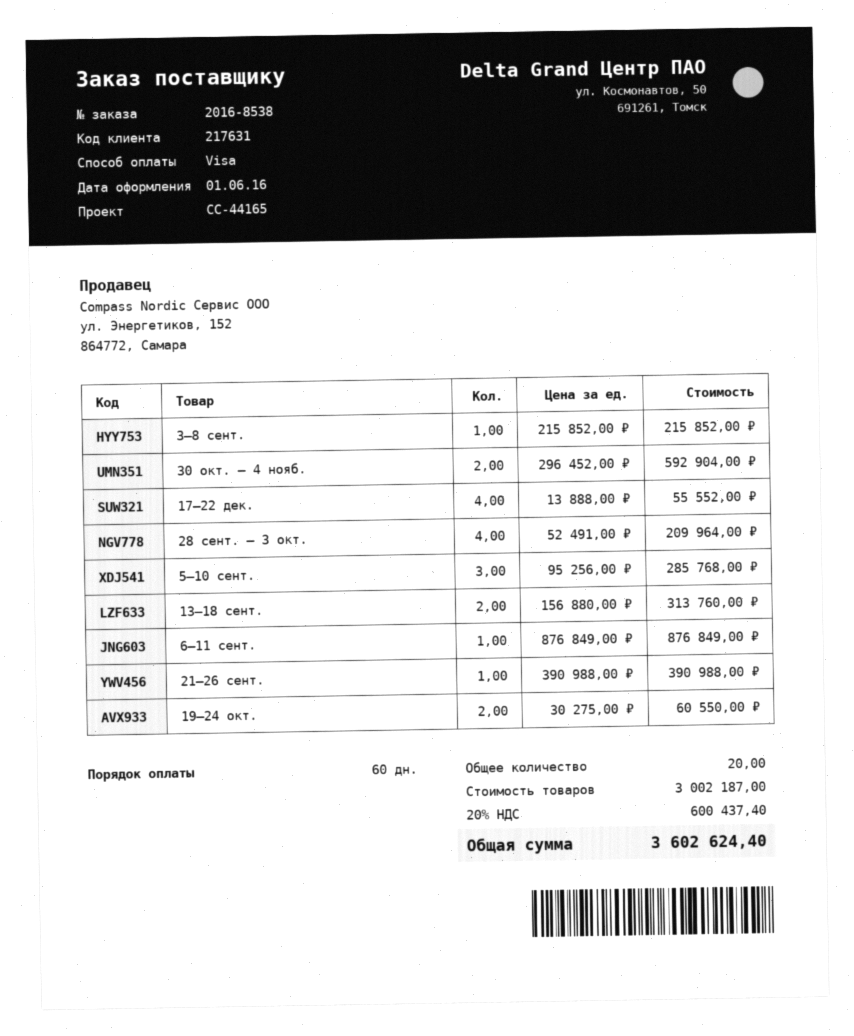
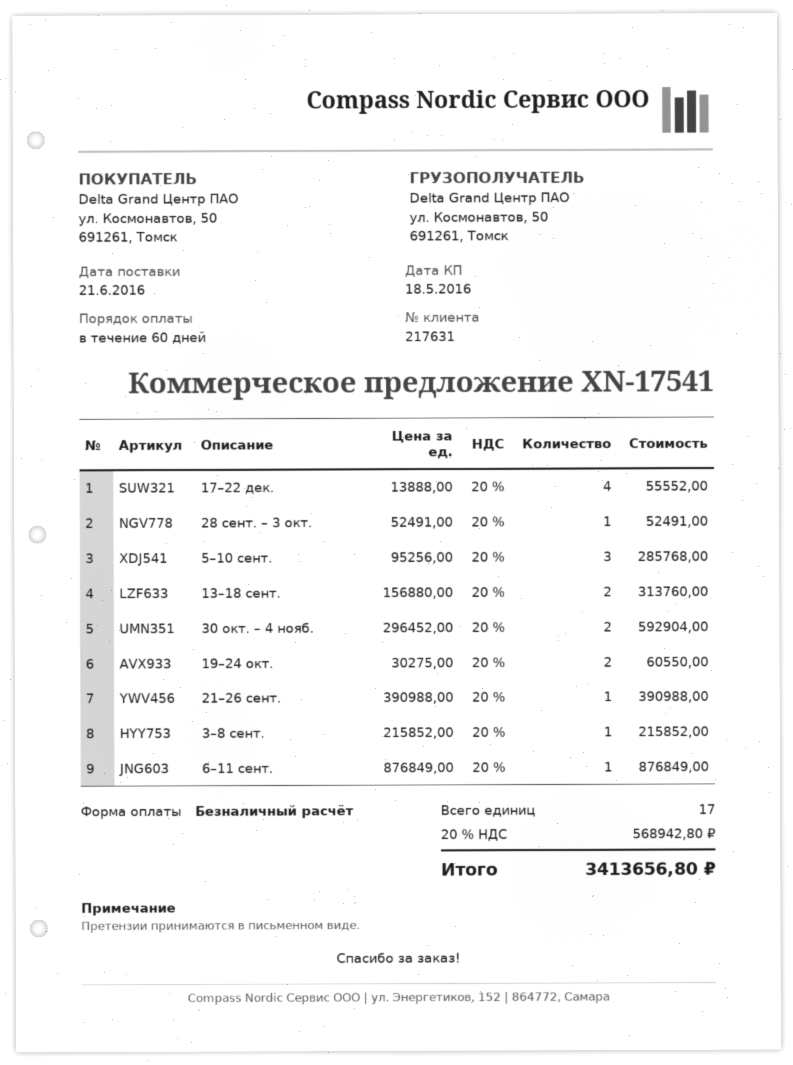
payment method: Visa -> bank transfer
28 сент. – 3 окт.: 4 x 52491.00 = 209964.00 -> 1 x 52491.00 = 52491.00
total quantity: 20 -> 17
tax: 20% = 600437.40 -> 20% = 568942.80
total: 3602624.40 -> 3413656.80

